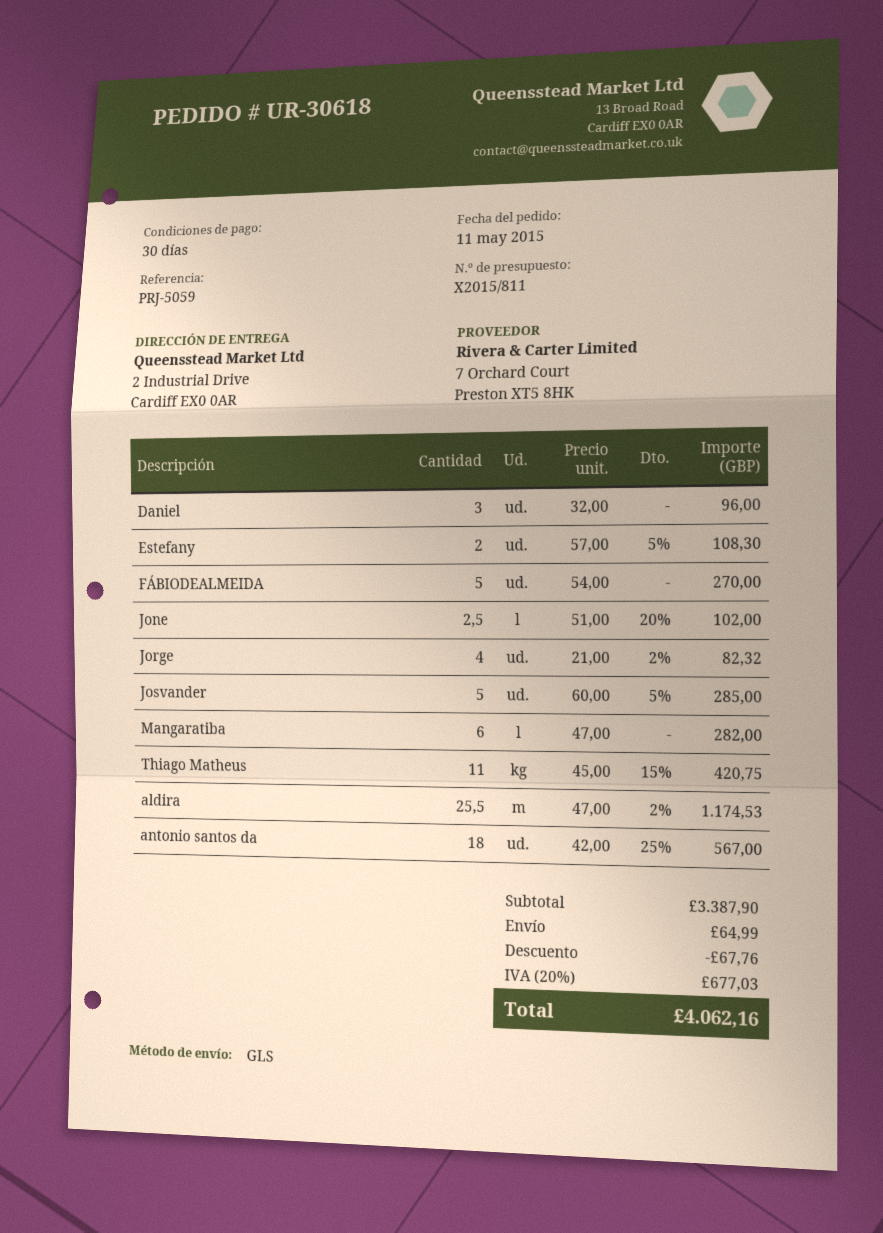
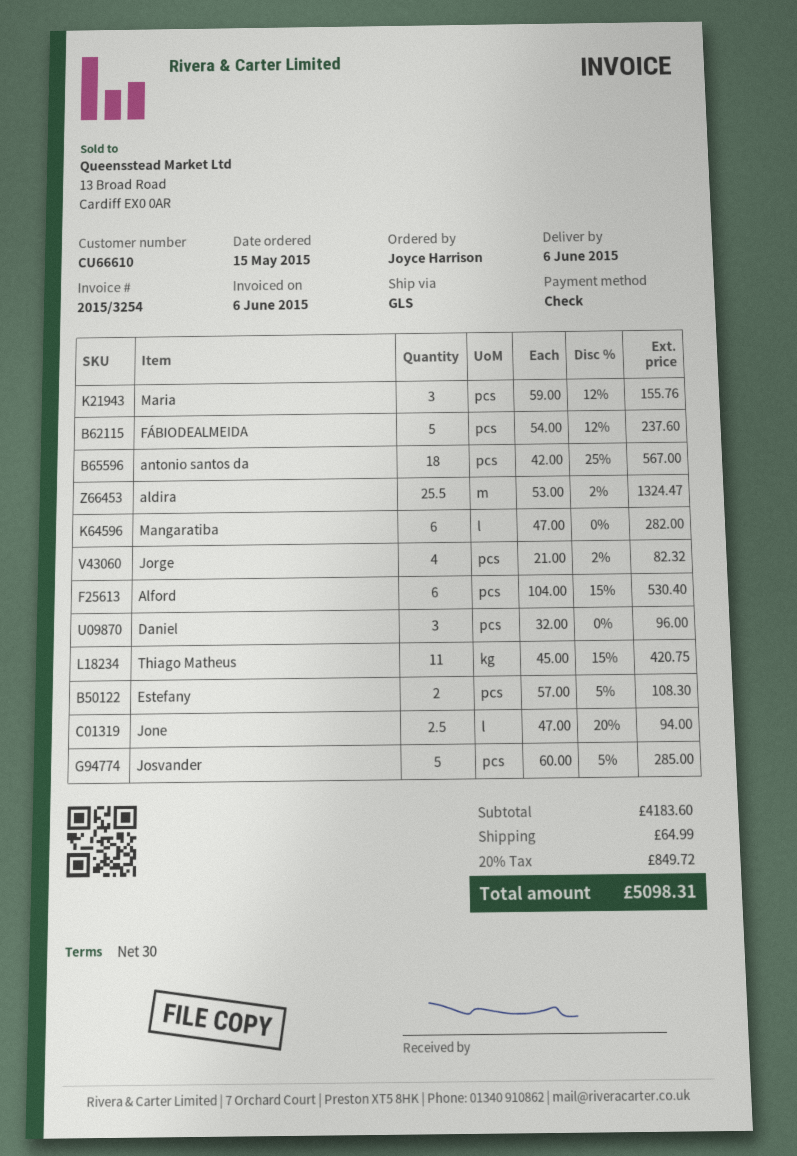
order date: 2015-05-11 -> 2015-05-15
FÁBIODEALMEIDA: 5 x 54.00 = 270.00 -> 5 x 54.00 - 12% = 237.60
Jone: 2.5 x 51.00 - 20% = 102.00 -> 2.5 x 47.00 - 20% = 94.00
aldira: 25.5 x 47.00 - 2% = 1174.53 -> 25.5 x 53.00 - 2% = 1324.47
Maria: none -> 3 x 59.00 - 12% = 155.76
Alford: none -> 6 x 104.00 - 15% = 530.40
subtotal: 3387.90 -> 4183.60
discount: 67.76 -> none
tax: 20% = 677.03 -> 20% = 849.72
total: 4062.16 -> 5098.31

